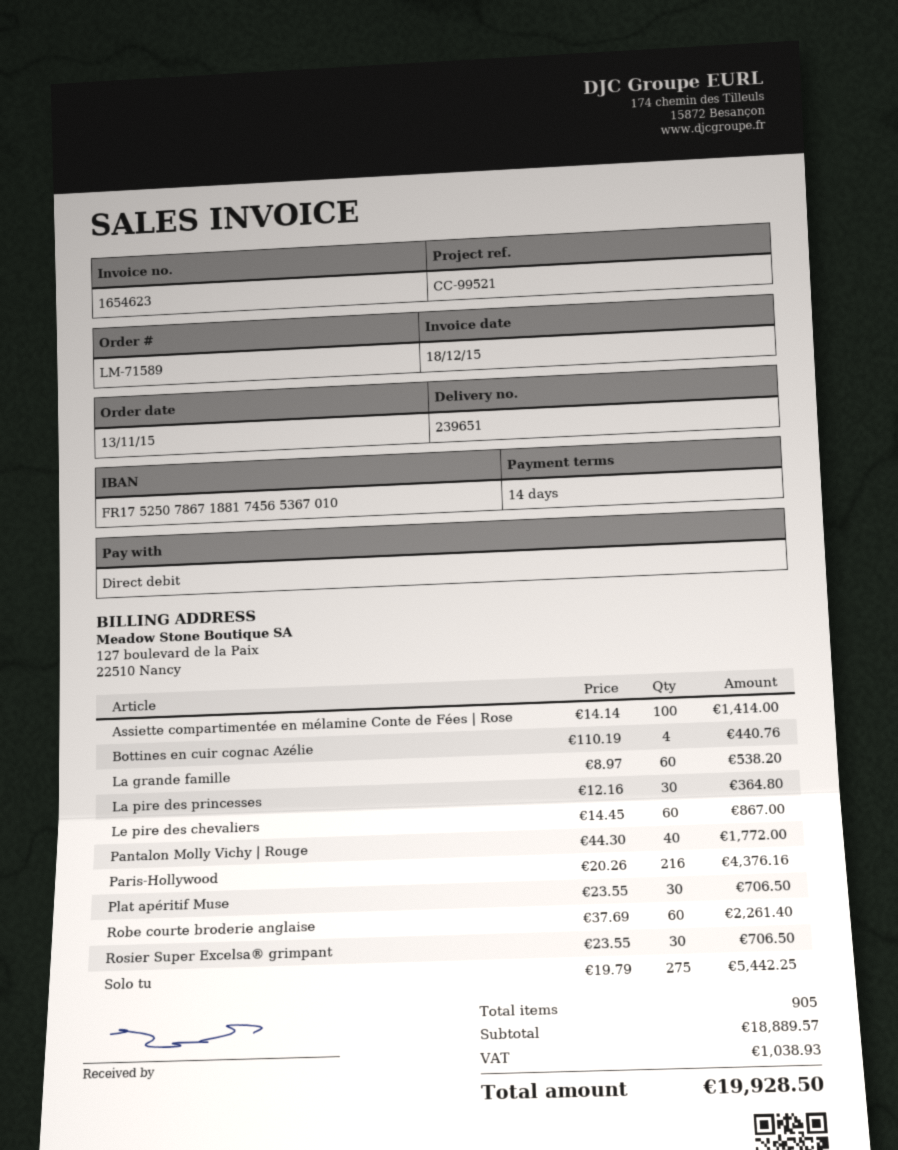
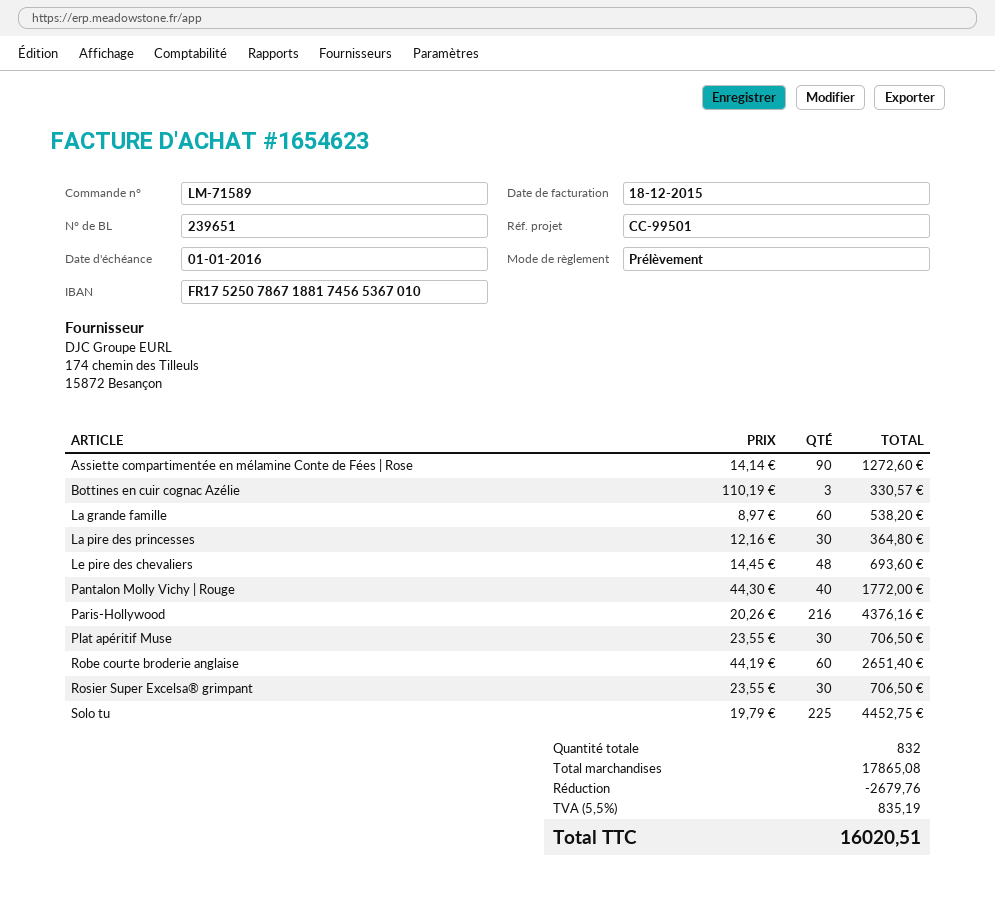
reference: CC-99521 -> CC-99501
Assiette compartimentée en mélamine Conte de Fées | Rose: 100 x 14.14 = 1414.00 -> 90 x 14.14 = 1272.60
Bottines en cuir cognac Azélie: 4 x 110.19 = 440.76 -> 3 x 110.19 = 330.57
Le pire des chevaliers: 60 x 14.45 = 867.00 -> 48 x 14.45 = 693.60
Robe courte broderie anglaise: 60 x 37.69 = 2261.40 -> 60 x 44.19 = 2651.40
Solo tu: 275 x 19.79 = 5442.25 -> 225 x 19.79 = 4452.75
total quantity: 905 -> 832
subtotal: 18889.57 -> 17865.08
discount: none -> 2679.76
tax: 1038.93 -> 835.19
total: 19928.50 -> 16020.51

